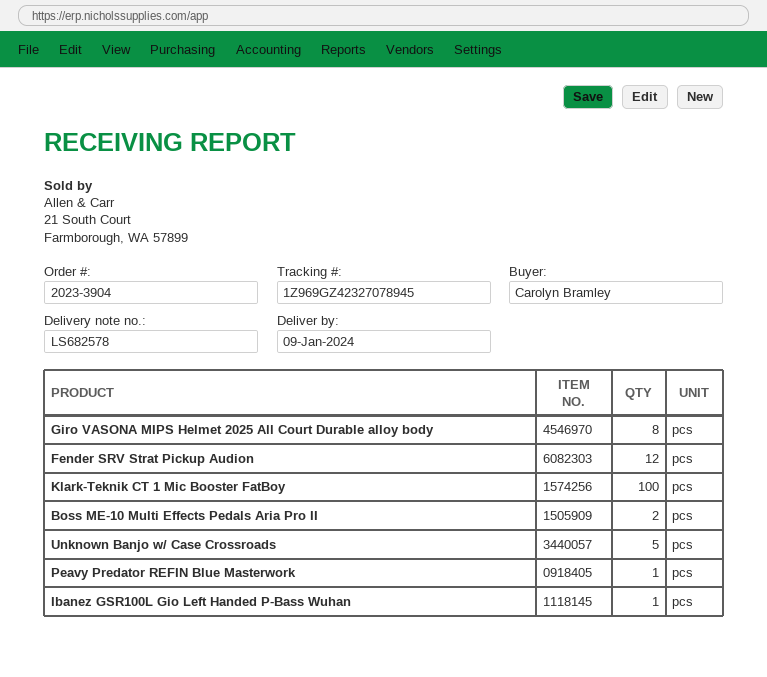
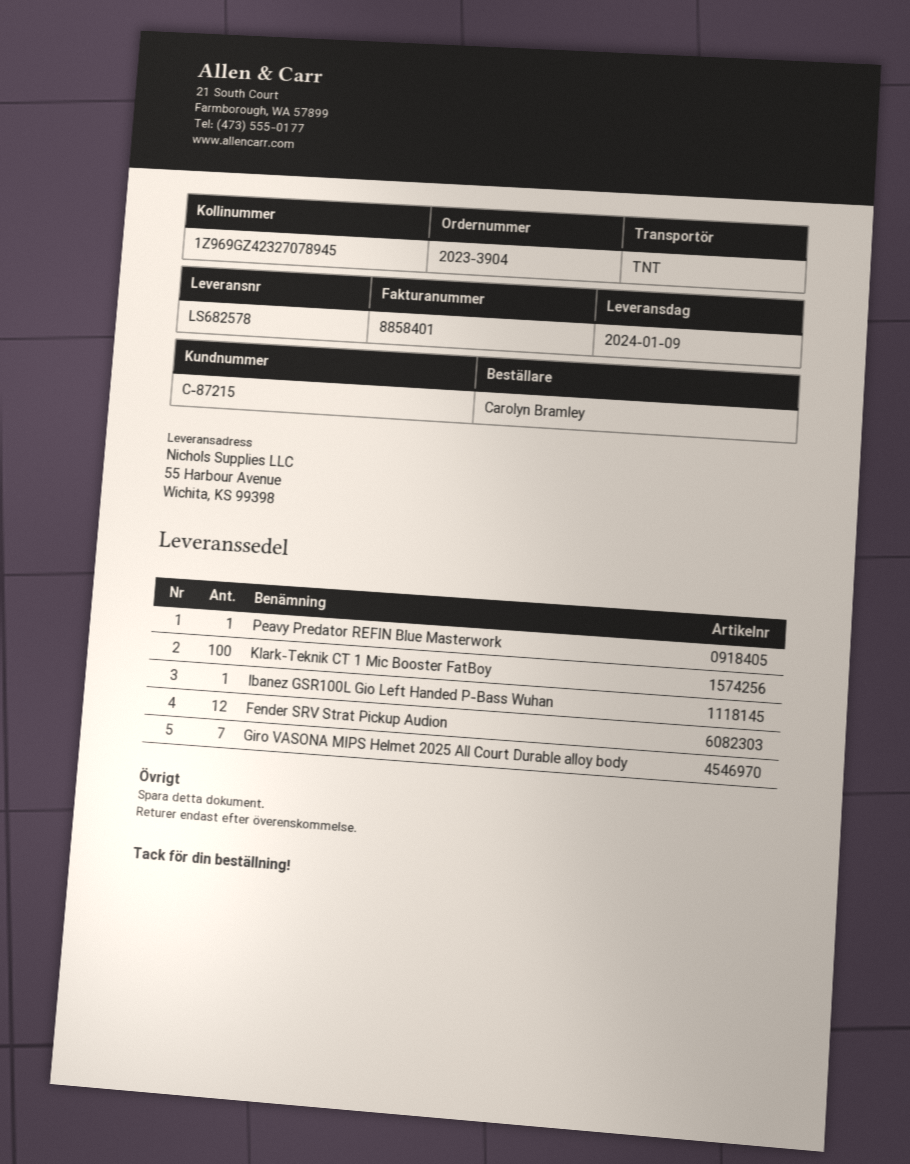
Giro VASONA MIPS Helmet 2025 All Court Durable alloy body: 8 -> 7
Boss ME-10 Multi Effects Pedals Aria Pro II: 2 -> none
Unknown Banjo w/ Case Crossroads: 5 -> none

